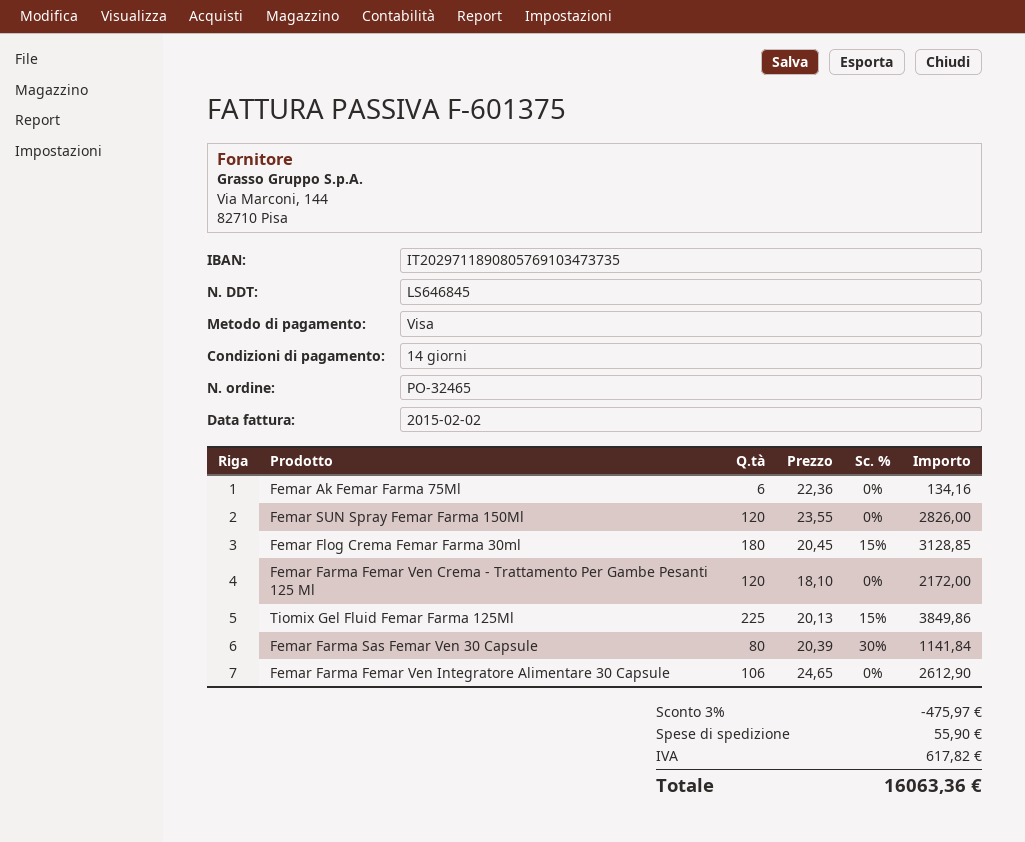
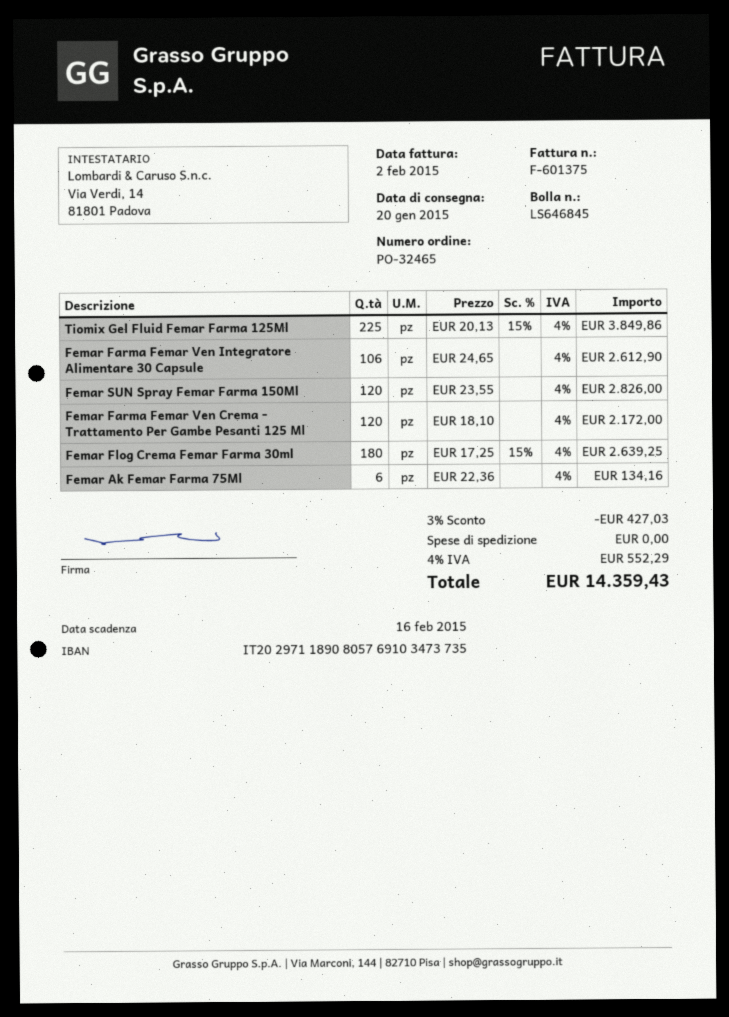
Femar Flog Crema Femar Farma 30ml: 180 x 20.45 - 15% = 3128.85 -> 180 x 17.25 - 15% = 2639.25
Femar Farma Sas Femar Ven 30 Capsule: 80 x 20.39 - 30% = 1141.84 -> none
discount: 3% = 475.97 -> 3% = 427.03
shipping: 55.90 -> 0.00
tax: 617.82 -> 552.29
total: 16063.36 -> 14359.43

